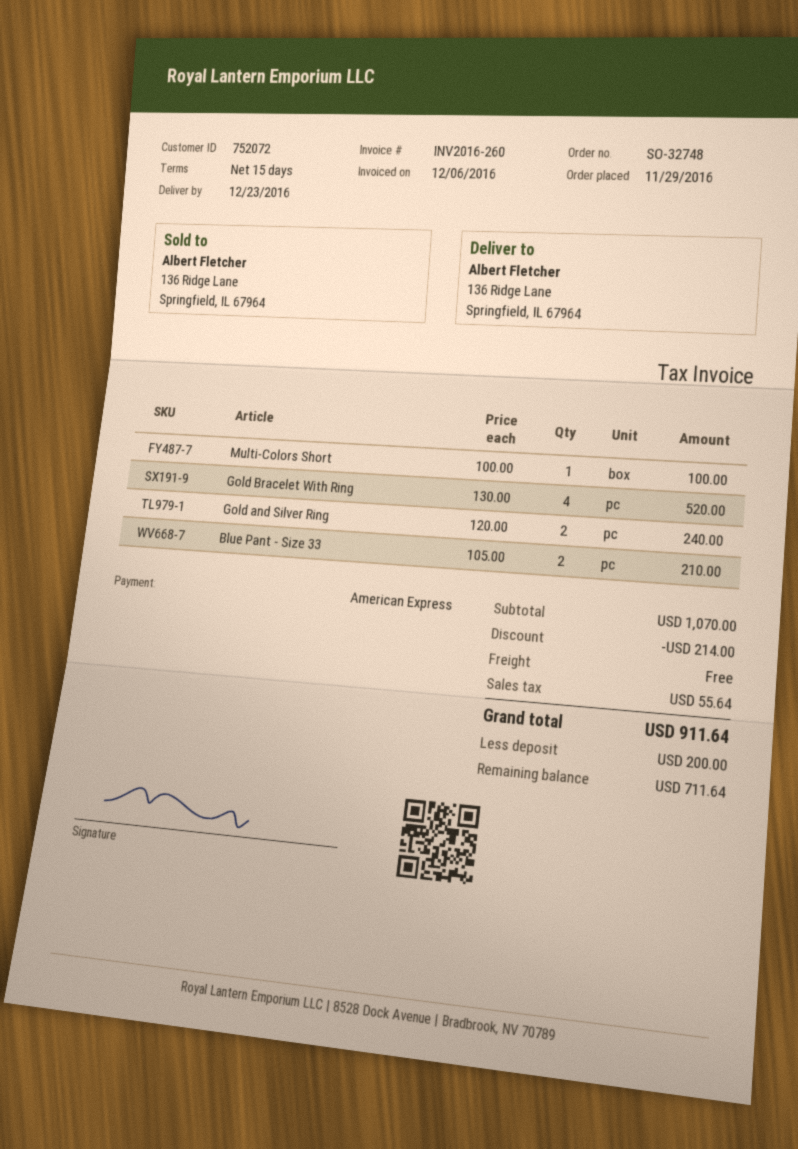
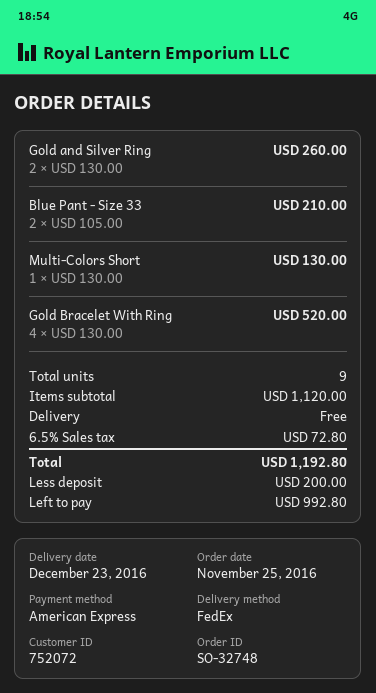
order date: 2016-11-29 -> 2016-11-25
Multi-Colors Short: 1 x 100.00 = 100.00 -> 1 x 130.00 = 130.00
Gold and Silver Ring: 2 x 120.00 = 240.00 -> 2 x 130.00 = 260.00
subtotal: 1070.00 -> 1120.00
discount: 214.00 -> none
tax: 55.64 -> 72.80
total: 911.64 -> 1192.80
balance: 711.64 -> 992.80

